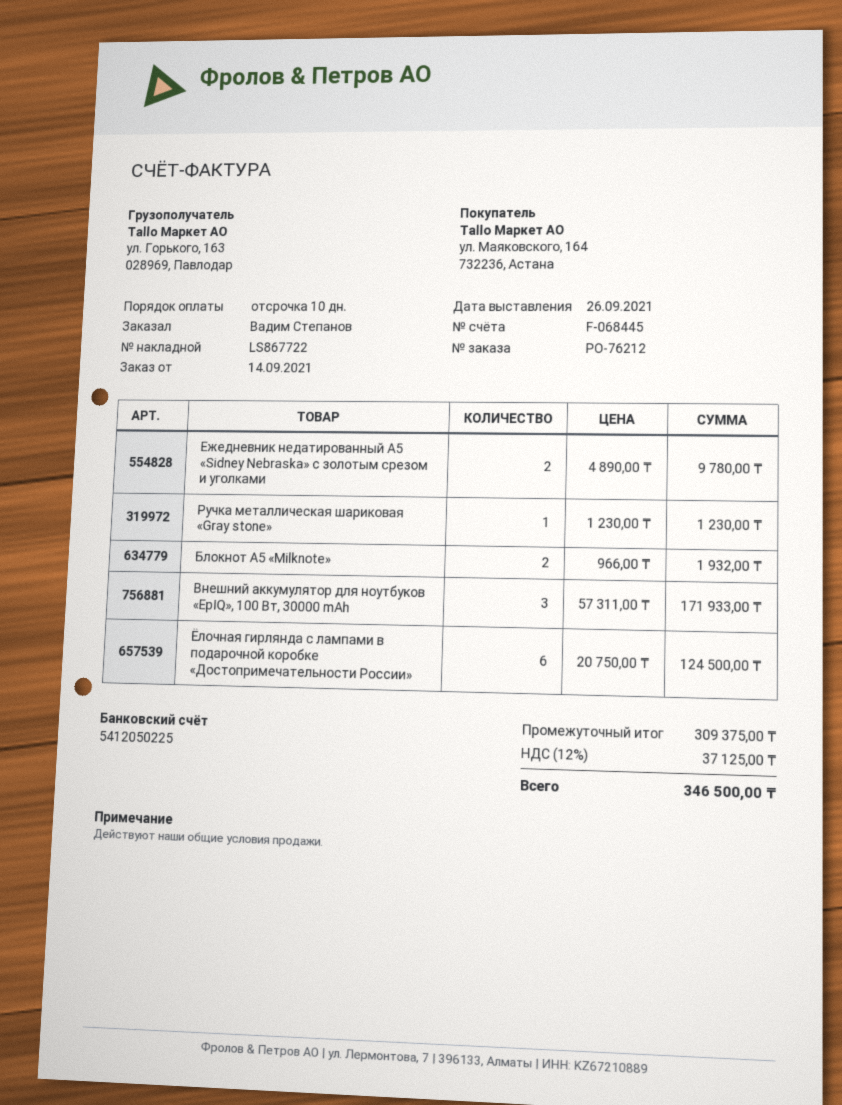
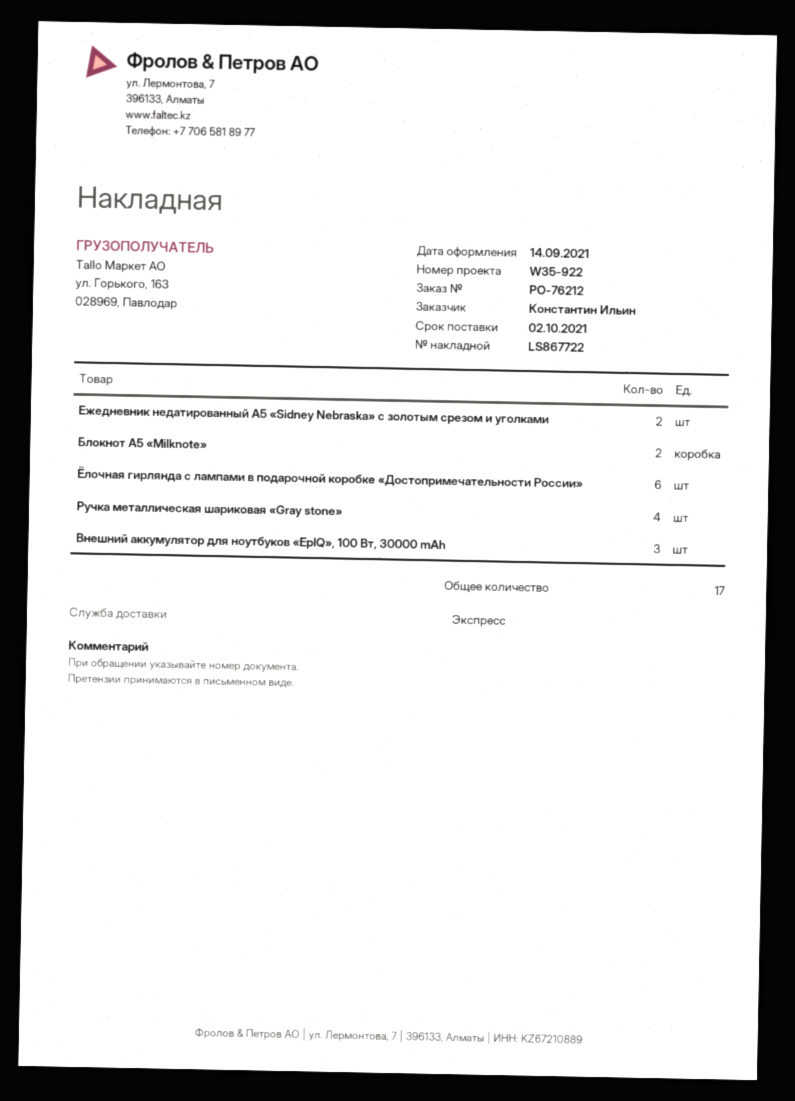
ordered by: Вадим Степанов -> Константин Ильин
Ручка металлическая шариковая «Gray stone»: 1 -> 4

